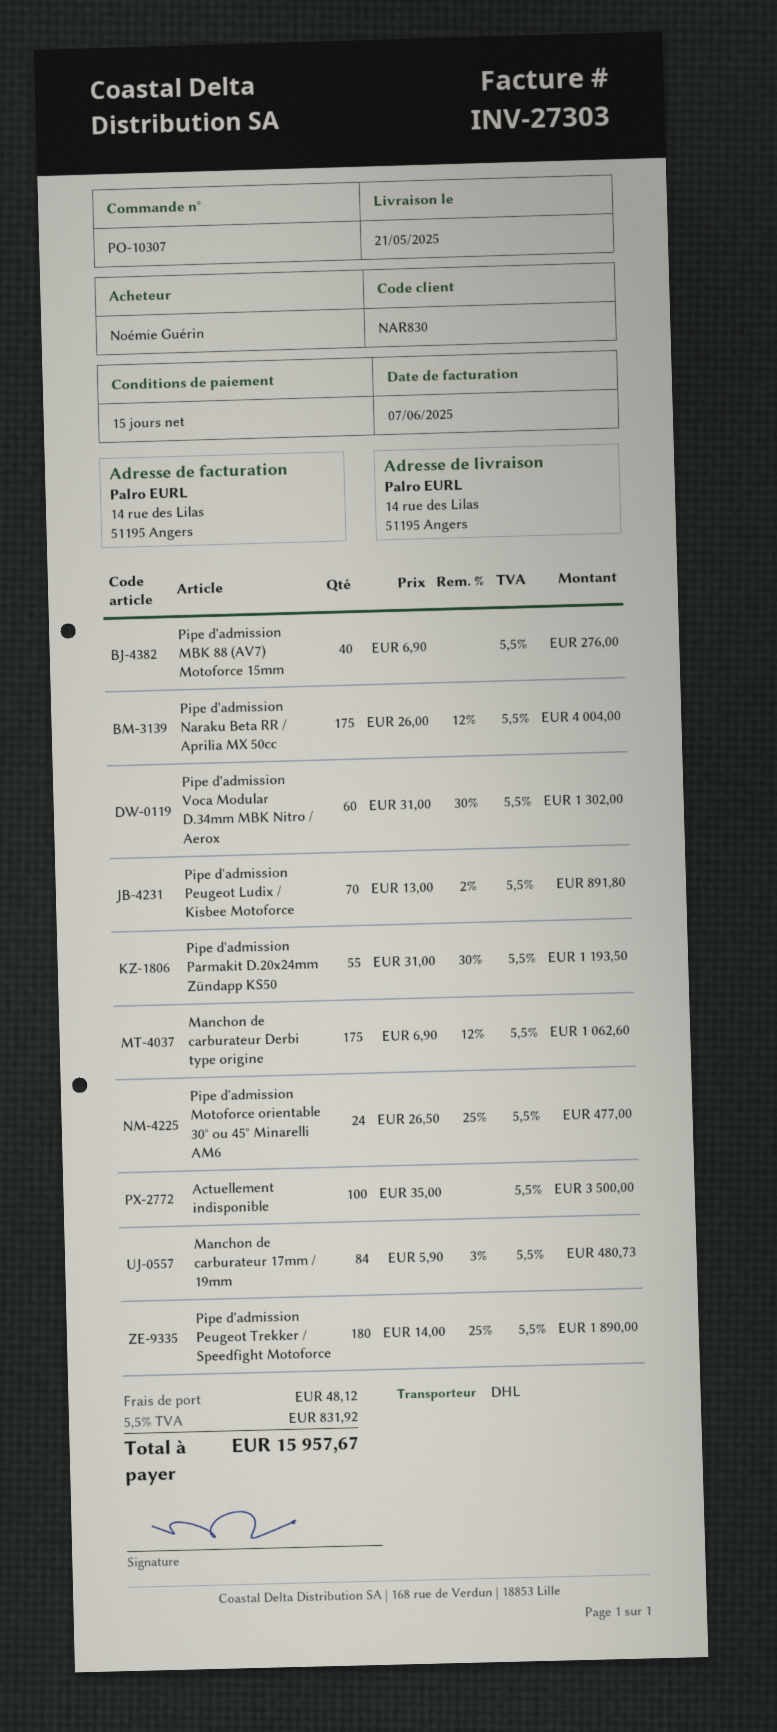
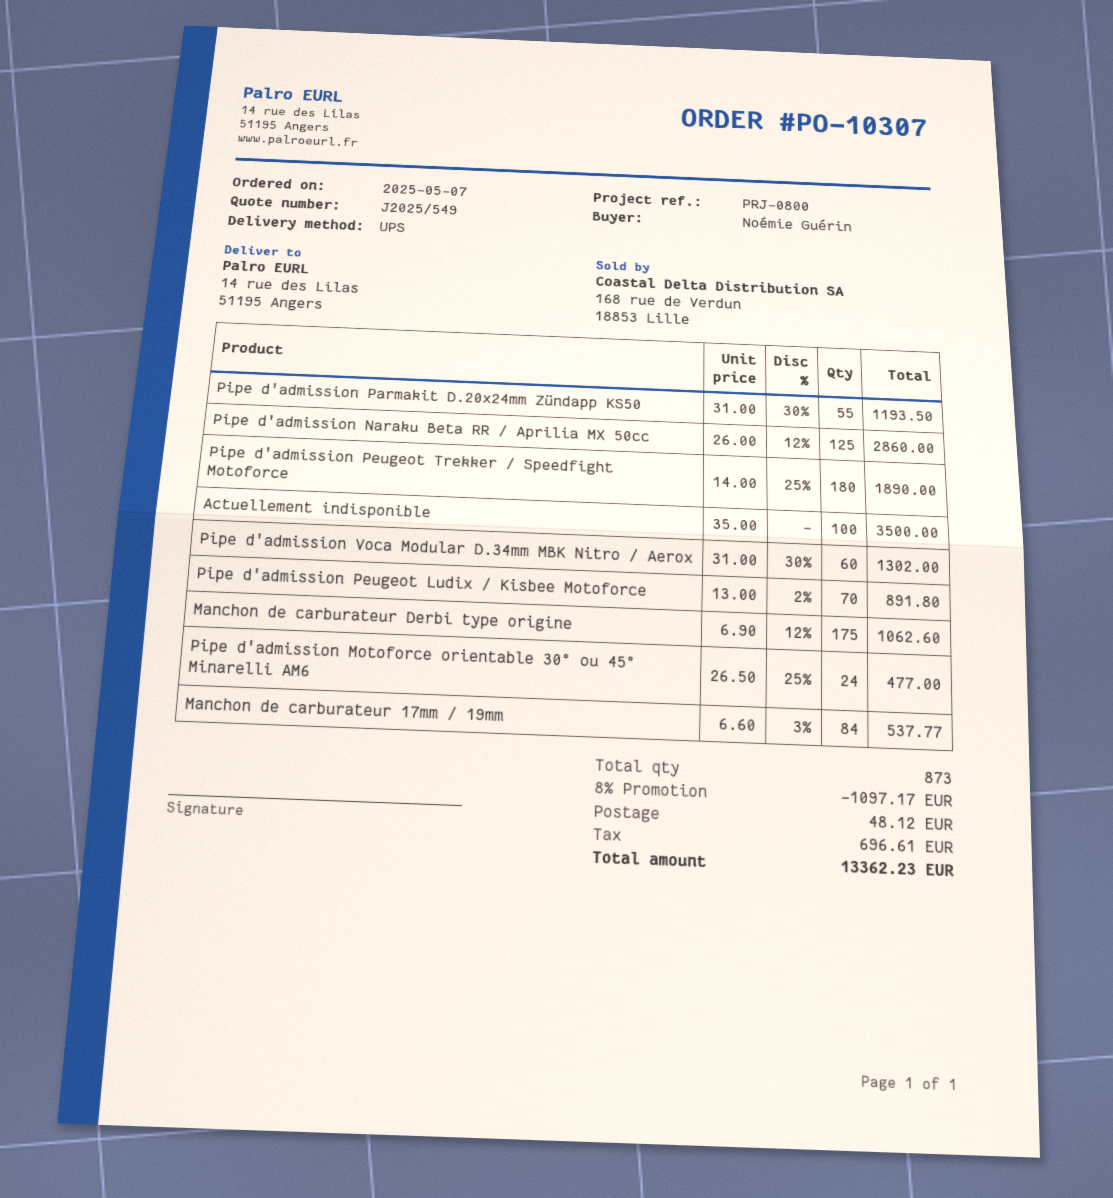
shipping method: DHL -> UPS
Pipe d'admission MBK 88 (AV7) Motoforce 15mm: 40 x 6.90 = 276.00 -> none
Pipe d'admission Naraku Beta RR / Aprilia MX 50cc: 175 x 26.00 - 12% = 4004.00 -> 125 x 26.00 - 12% = 2860.00
Manchon de carburateur 17mm / 19mm: 84 x 5.90 - 3% = 480.73 -> 84 x 6.60 - 3% = 537.77
discount: none -> 8% = 1097.17
tax: 831.92 -> 696.61
total: 15957.67 -> 13362.23

